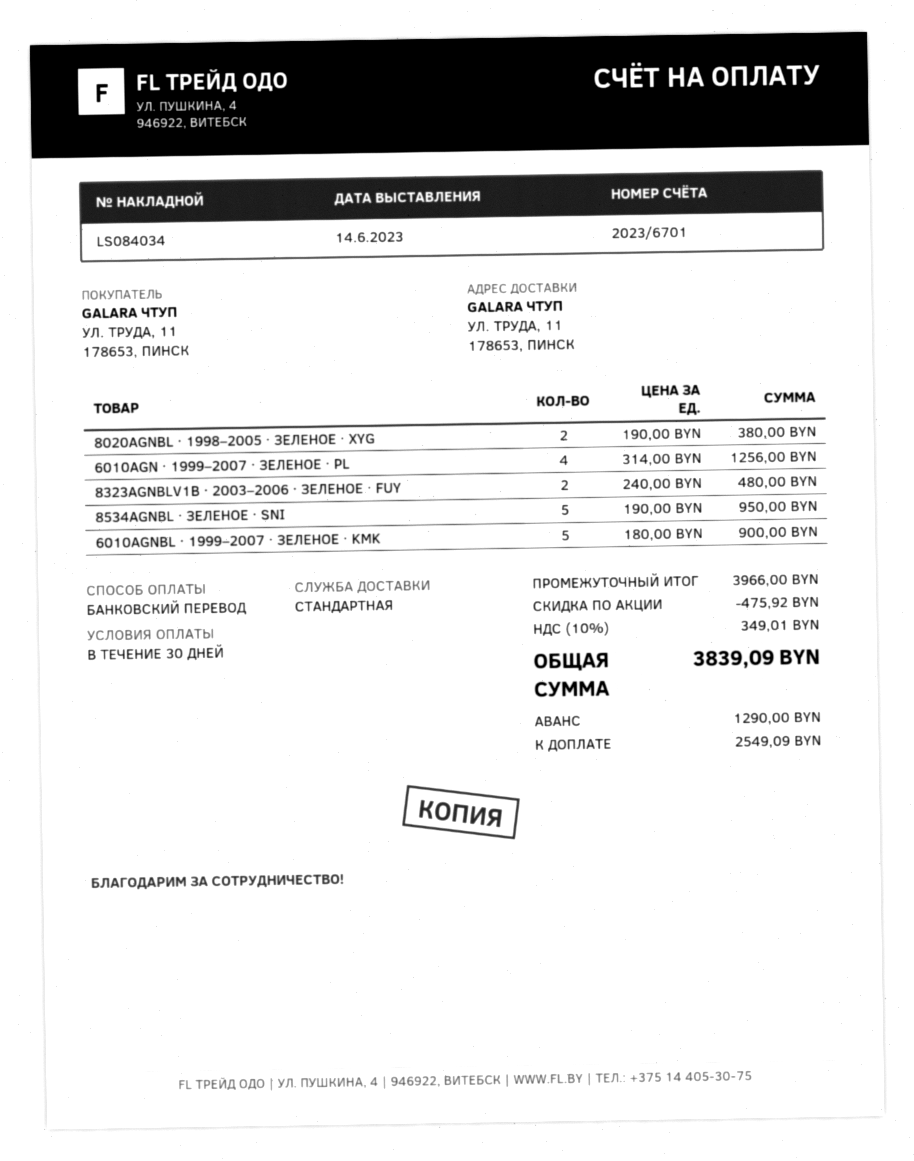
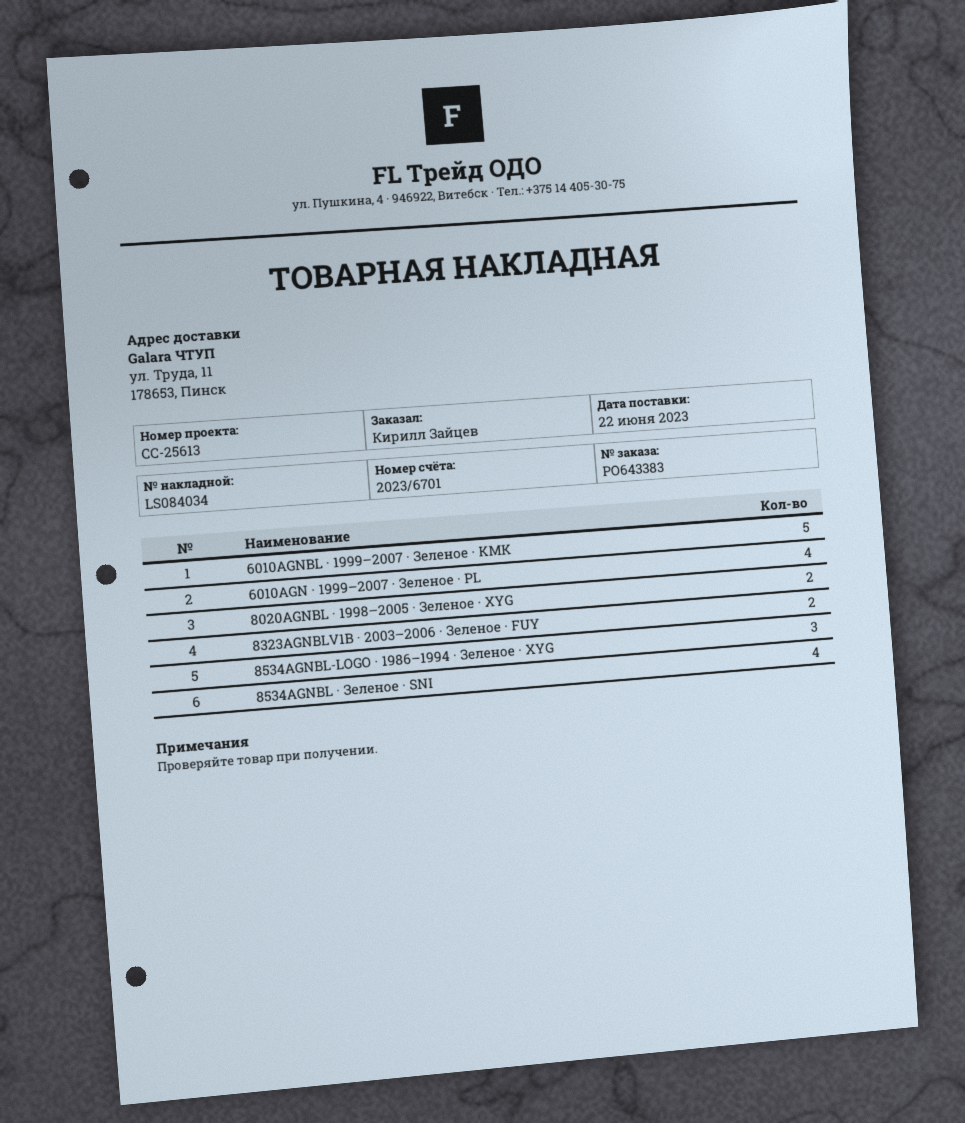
8534AGNBL · ЗЕЛЕНОЕ · SNI: 5 -> 4
8534AGNBL-LOGO · 1986–1994 · Зеленое · XYG: none -> 3

